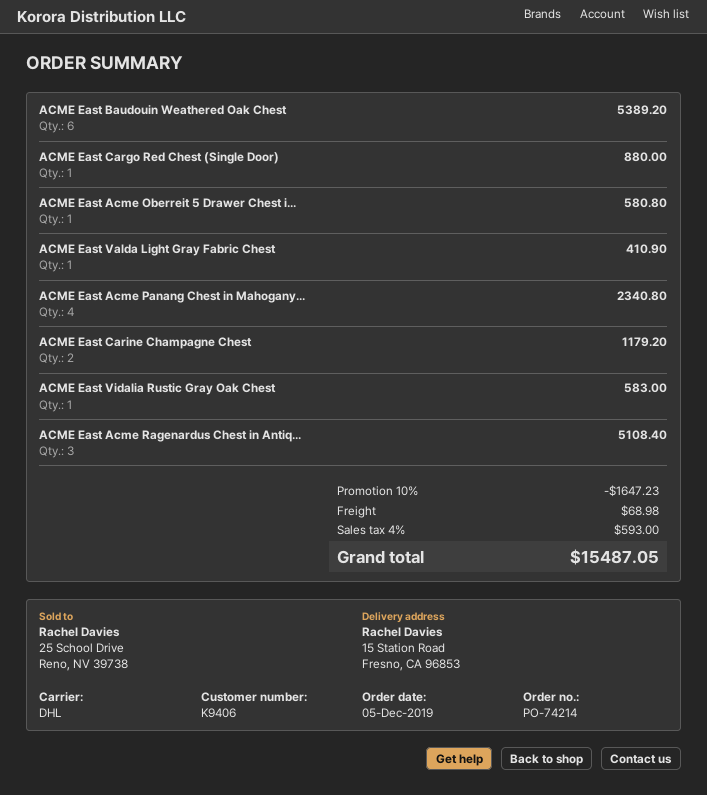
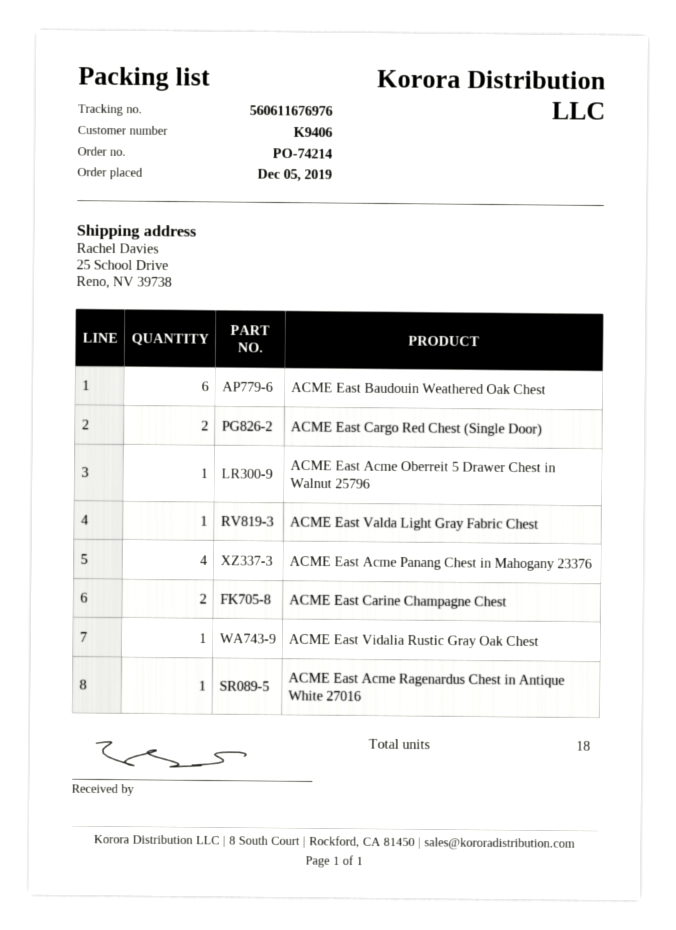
ship to: 15 Station Road, Fresno, CA 96853 -> 25 School Drive, Reno, NV 39738
ACME East Cargo Red Chest (Single Door): 1 -> 2
ACME East Acme Ragenardus Chest in Antiq...: 3 -> 1

